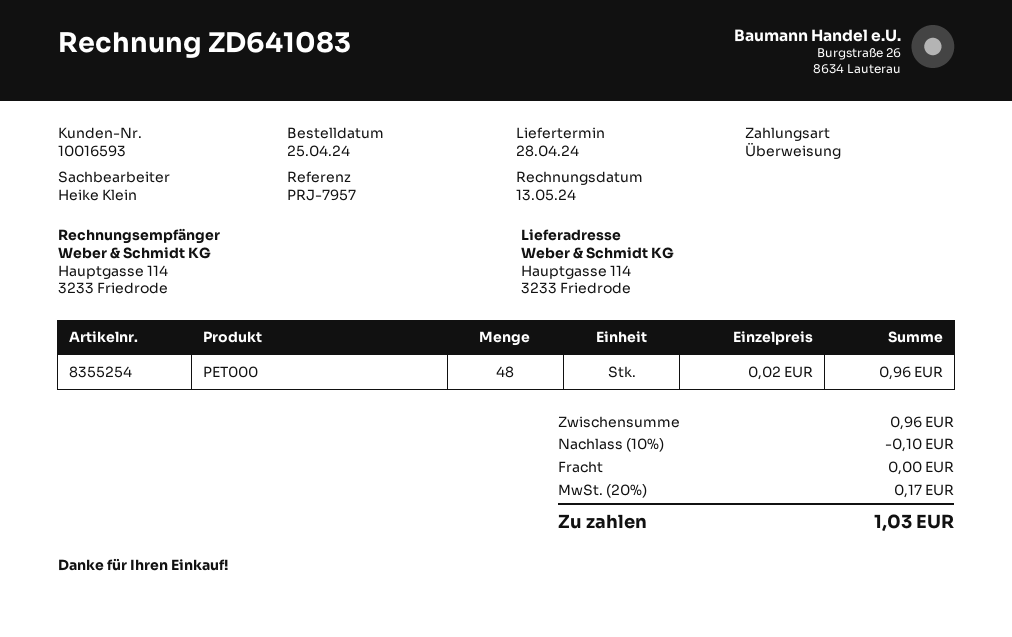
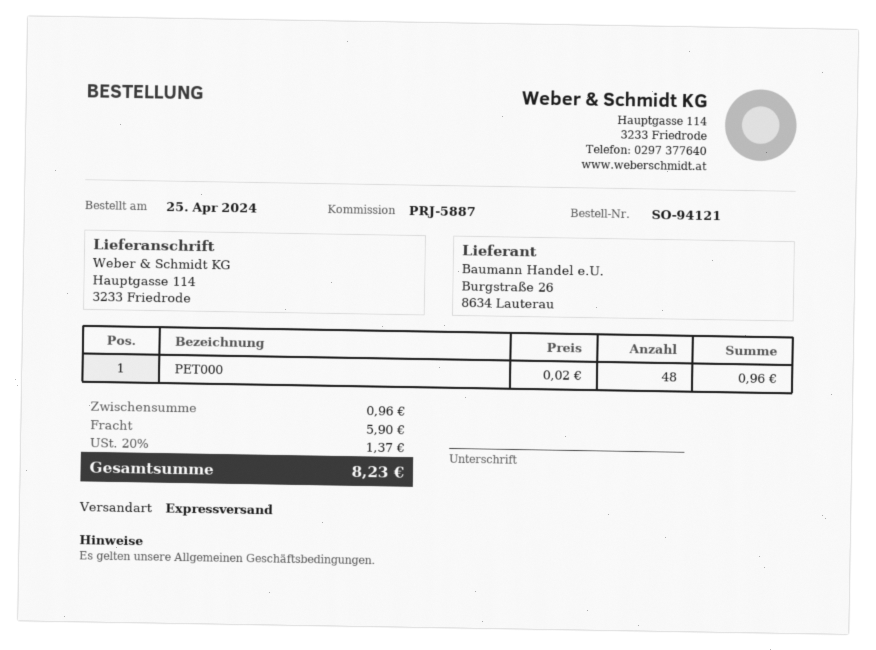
reference: PRJ-7957 -> PRJ-5887
discount: 10% = 0.10 -> none
shipping: 0.00 -> 5.90
tax: 20% = 0.17 -> 20% = 1.37
total: 1.03 -> 8.23

